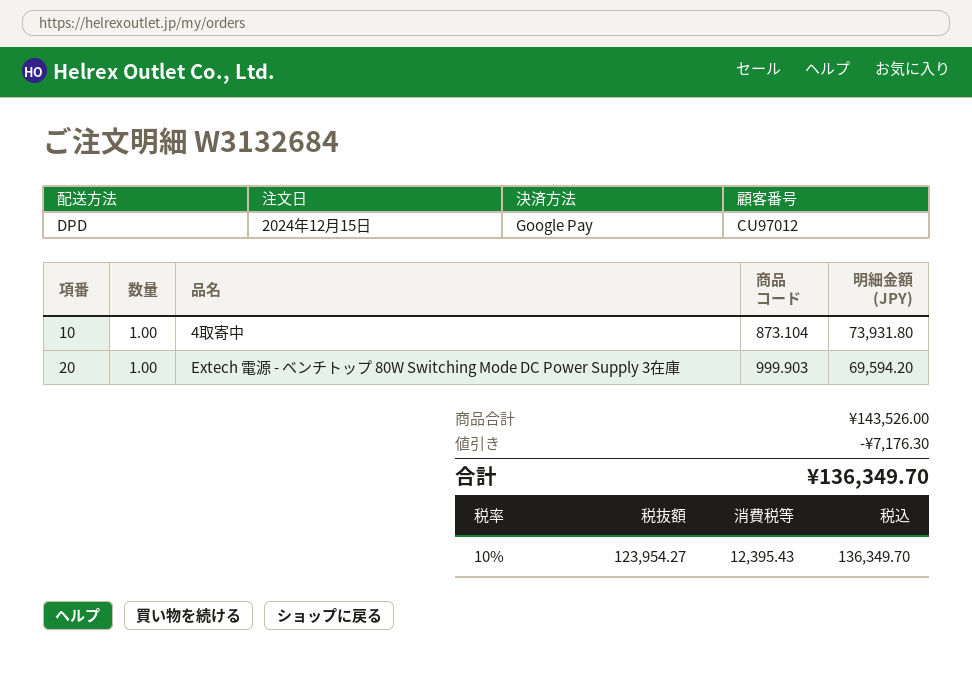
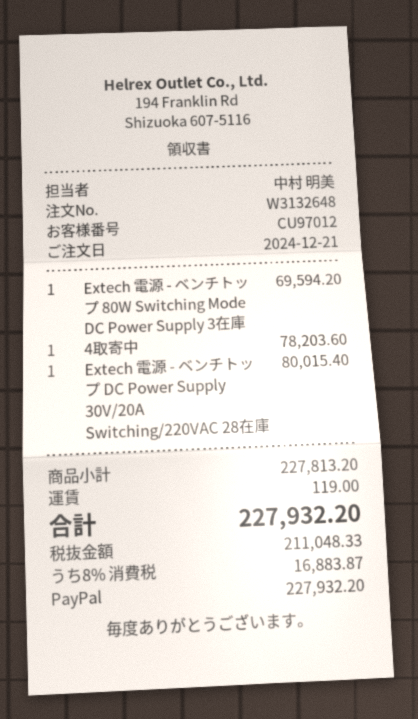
order number: W3132684 -> W3132648
order date: 2024-12-15 -> 2024-12-21
payment method: Google Pay -> PayPal
4取寄中: 1 for 73931.80 -> 1 for 78203.60
Extech 電源 - ベンチトップ DC Power Supply 30V/20A Switching/220VAC 28在庫: none -> 1 for 80015.40
subtotal: 143526.00 -> 227813.20
discount: 7176.30 -> none
shipping: none -> 119.00
net: 123954.27 -> 211048.33
tax: 10% = 12395.43 -> 8% = 16883.87
total: 136349.70 -> 227932.20

